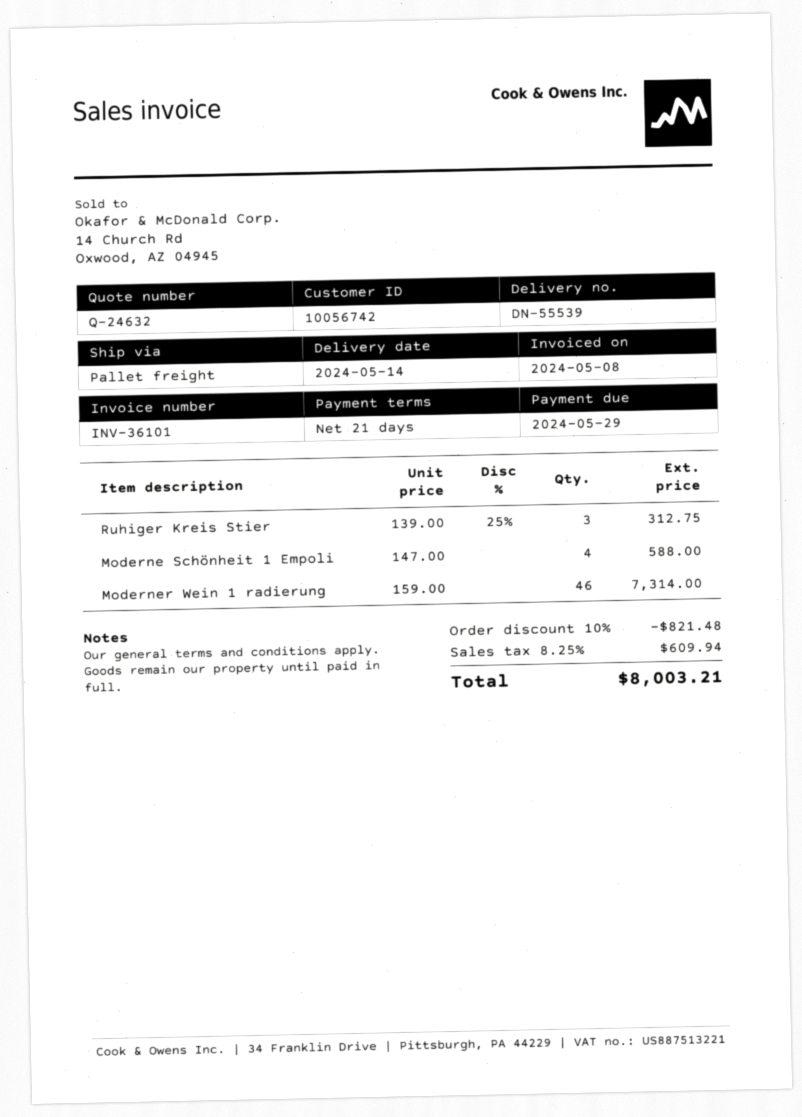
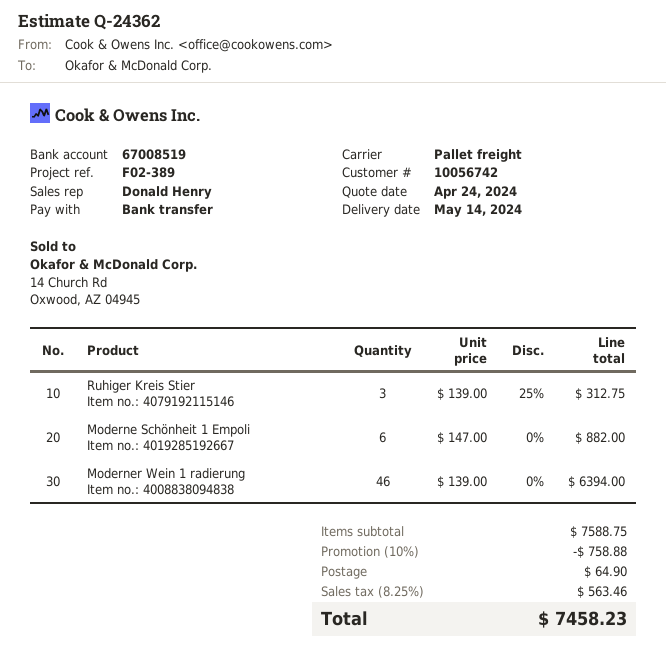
quote number: Q-24632 -> Q-24362
Moderne Schönheit 1 Empoli: 4 x 147.00 = 588.00 -> 6 x 147.00 = 882.00
Moderner Wein 1 radierung: 46 x 159.00 = 7314.00 -> 46 x 139.00 = 6394.00
discount: 10% = 821.48 -> 10% = 758.88
shipping: none -> 64.90
tax: 8.25% = 609.94 -> 8.25% = 563.46
total: 8003.21 -> 7458.23

